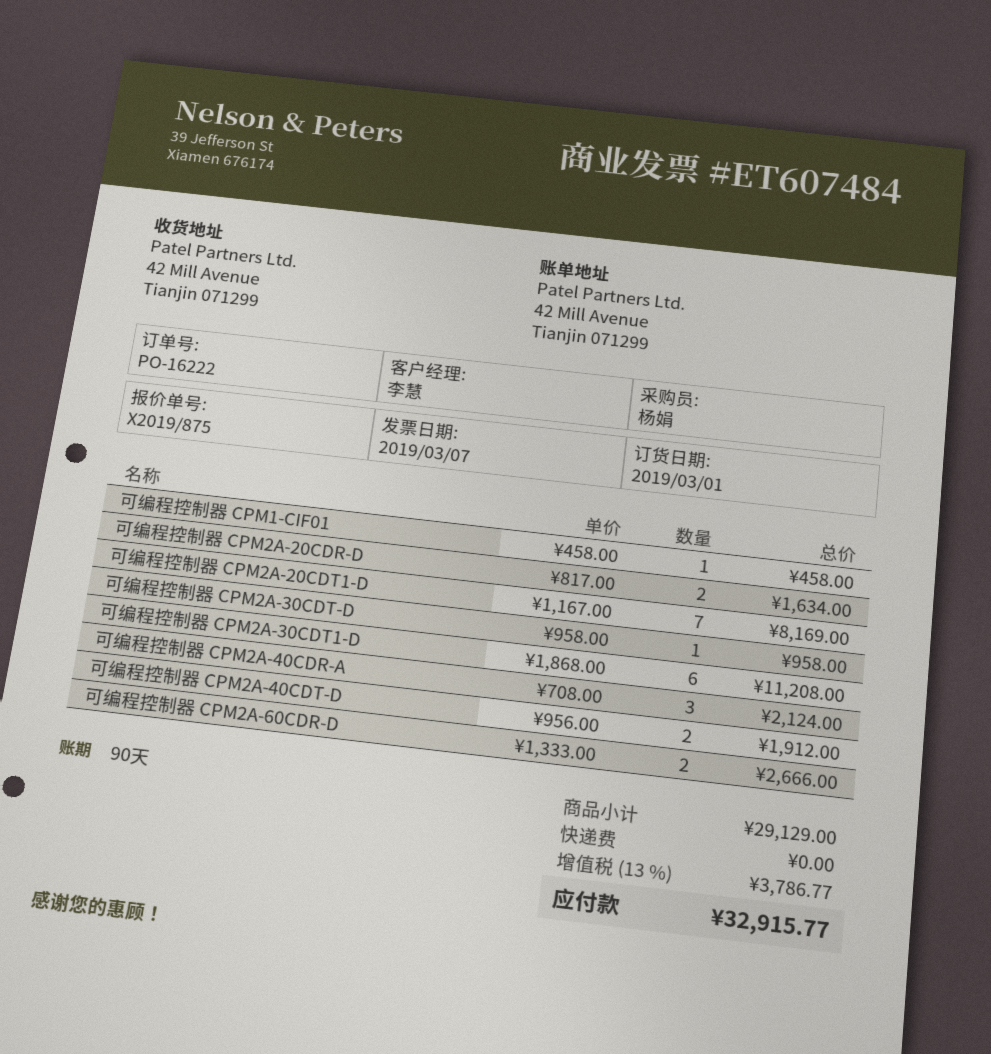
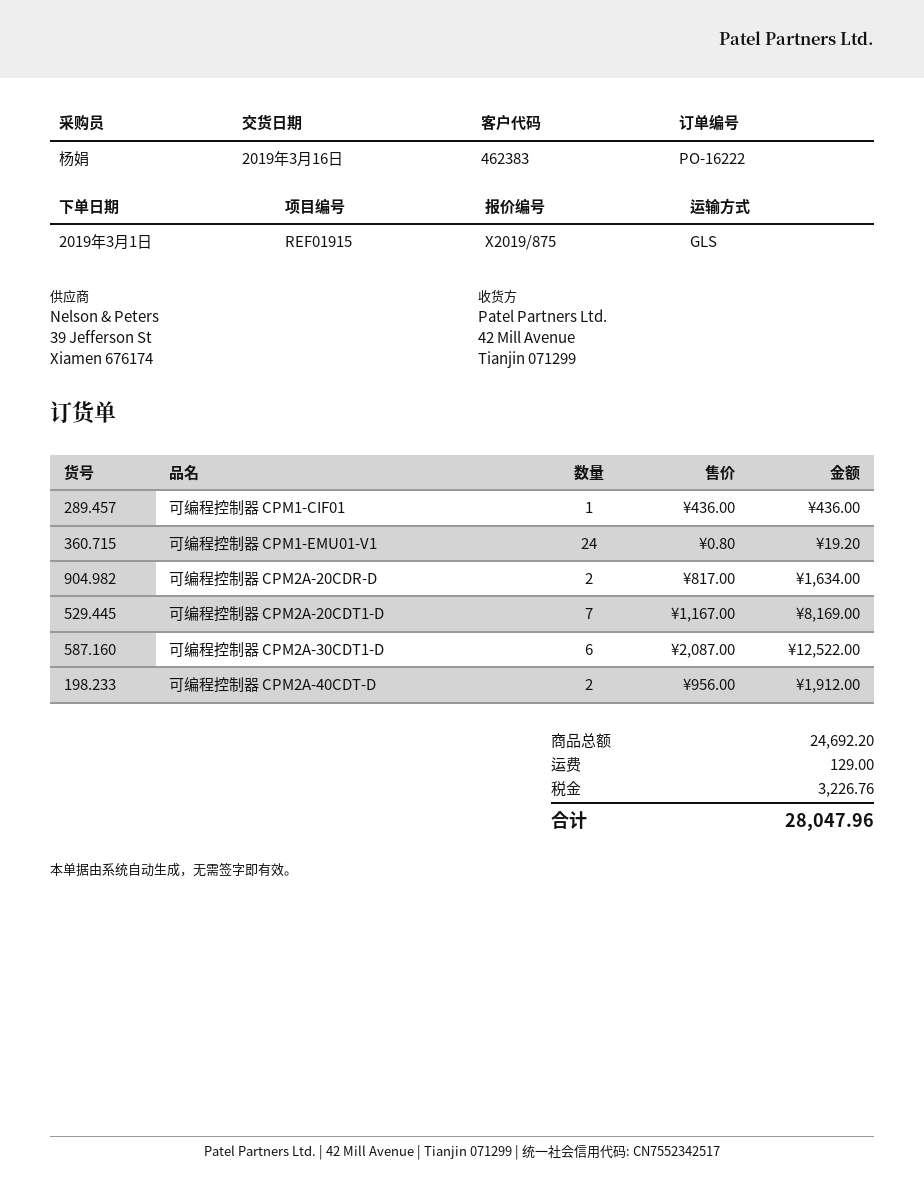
可编程控制器 CPM1-CIF01: 1 x 458.00 = 458.00 -> 1 x 436.00 = 436.00
可编程控制器 CPM2A-30CDT-D: 1 x 958.00 = 958.00 -> none
可编程控制器 CPM2A-30CDT1-D: 6 x 1868.00 = 11208.00 -> 6 x 2087.00 = 12522.00
可编程控制器 CPM2A-40CDR-A: 3 x 708.00 = 2124.00 -> none
可编程控制器 CPM2A-60CDR-D: 2 x 1333.00 = 2666.00 -> none
可编程控制器 CPM1-EMU01-V1: none -> 24 x 0.80 = 19.20
subtotal: 29129.00 -> 24692.20
shipping: 0.00 -> 129.00
tax: 3786.77 -> 3226.76
total: 32915.77 -> 28047.96

